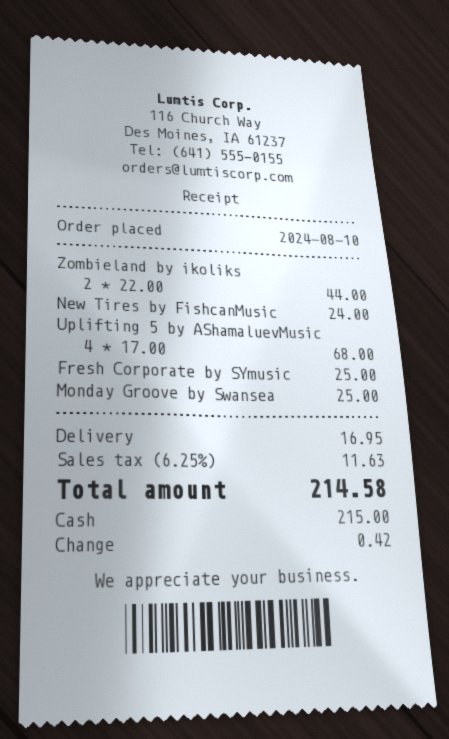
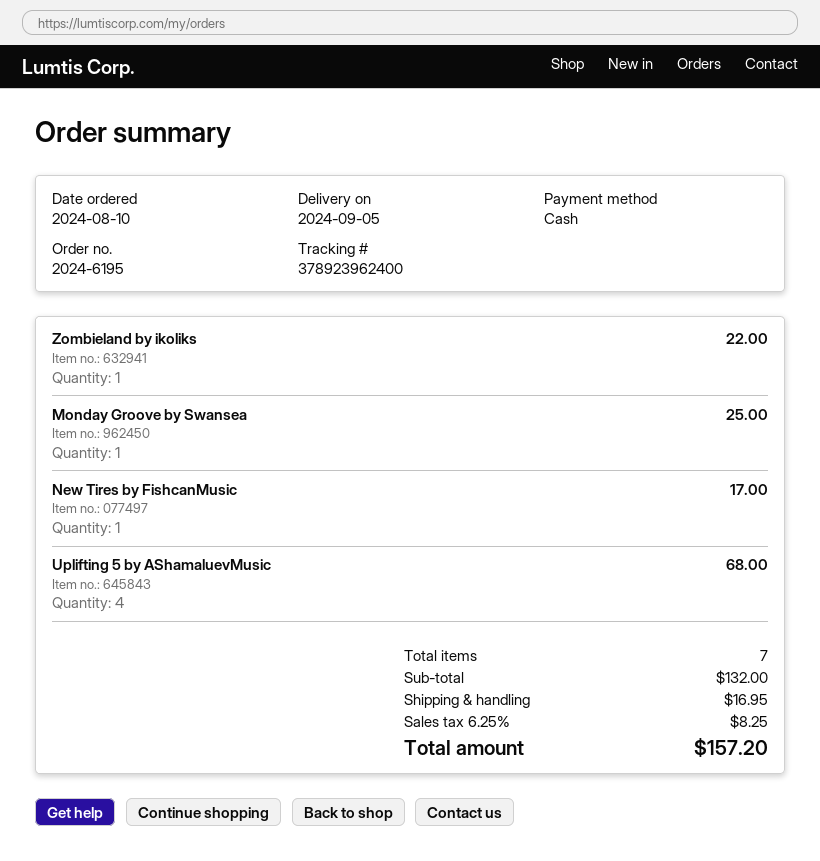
Zombieland by ikoliks: 2 for 44.00 -> 1 for 22.00
New Tires by FishcanMusic: 1 for 24.00 -> 1 for 17.00
Fresh Corporate by SYmusic: 1 for 25.00 -> none
tax: 6.25% = 11.63 -> 6.25% = 8.25
total: 214.58 -> 157.20

